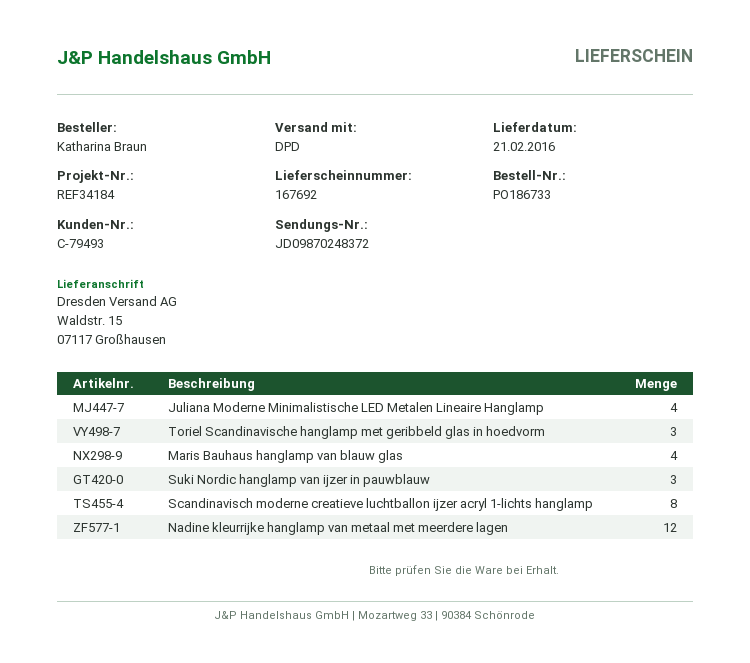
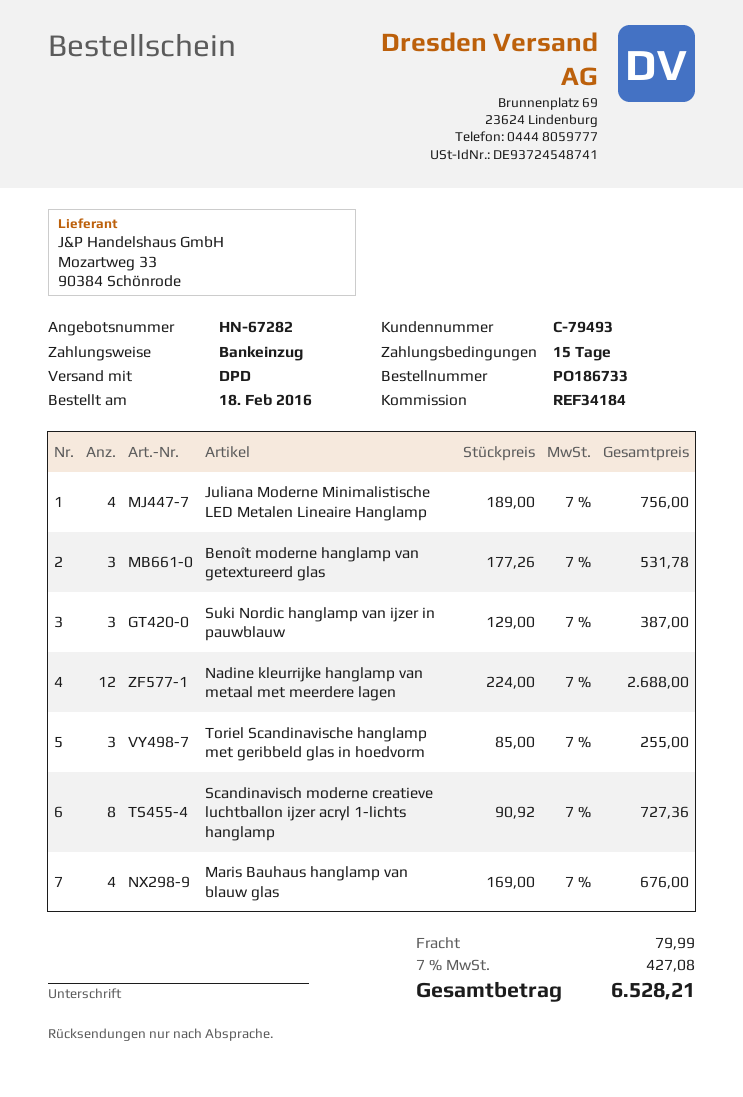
Benoît moderne hanglamp van getextureerd glas: none -> 3

